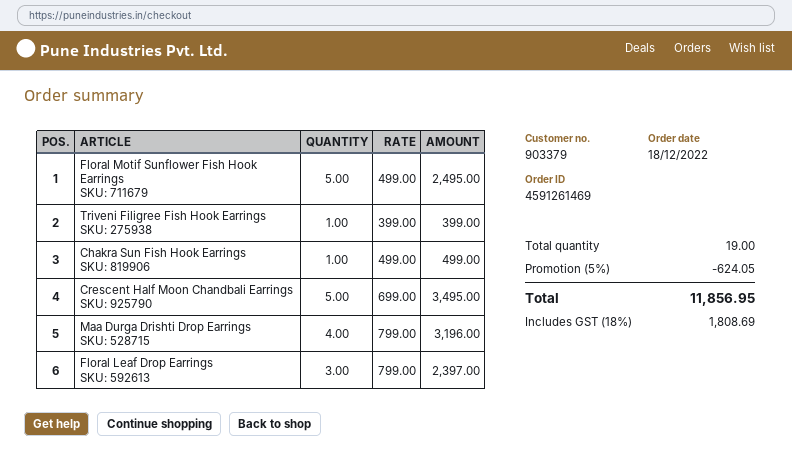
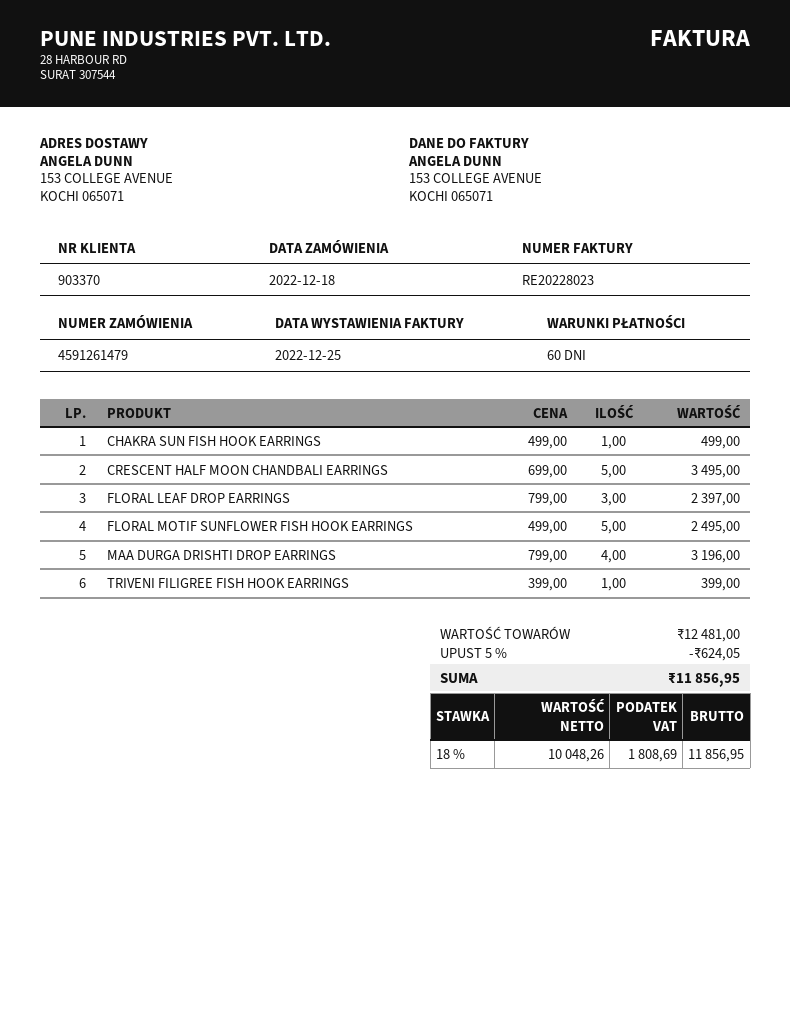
order number: 4591261469 -> 4591261479
customer number: 903379 -> 903370

